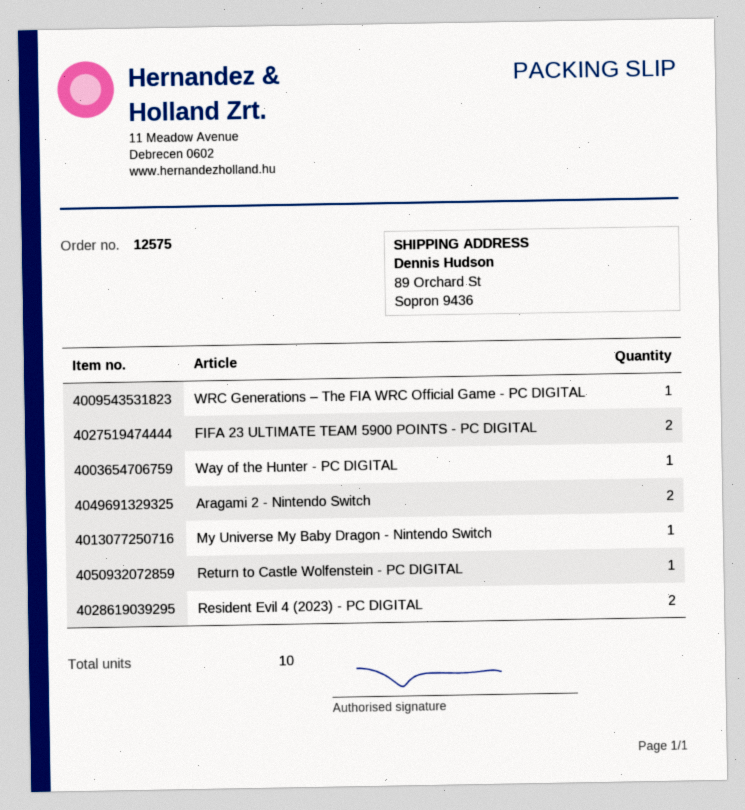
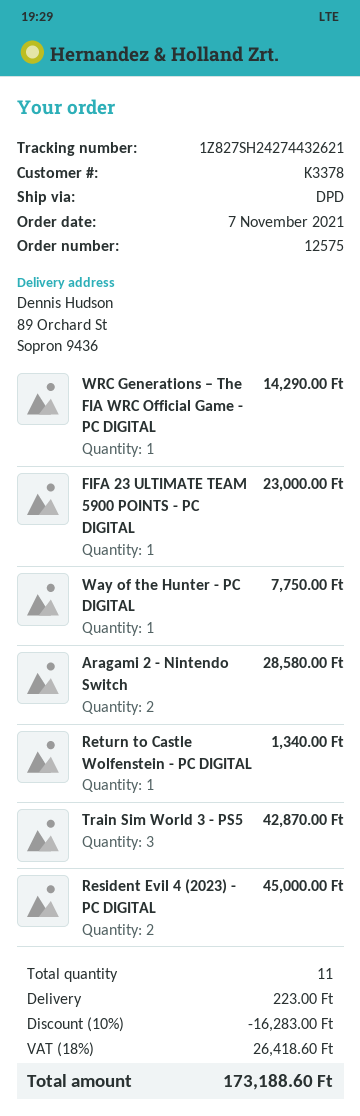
FIFA 23 ULTIMATE TEAM 5900 POINTS - PC DIGITAL: 2 -> 1
My Universe My Baby Dragon - Nintendo Switch: 1 -> none
Train Sim World 3 - PS5: none -> 3
total quantity: 10 -> 11

